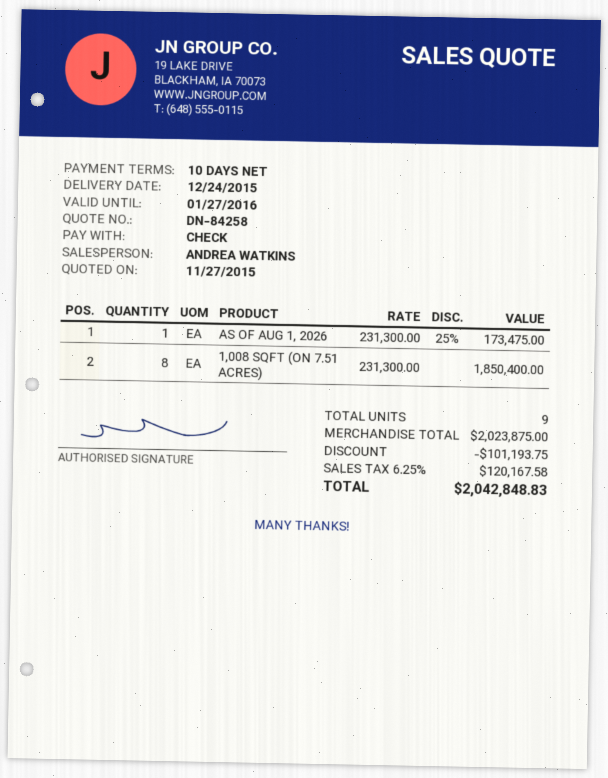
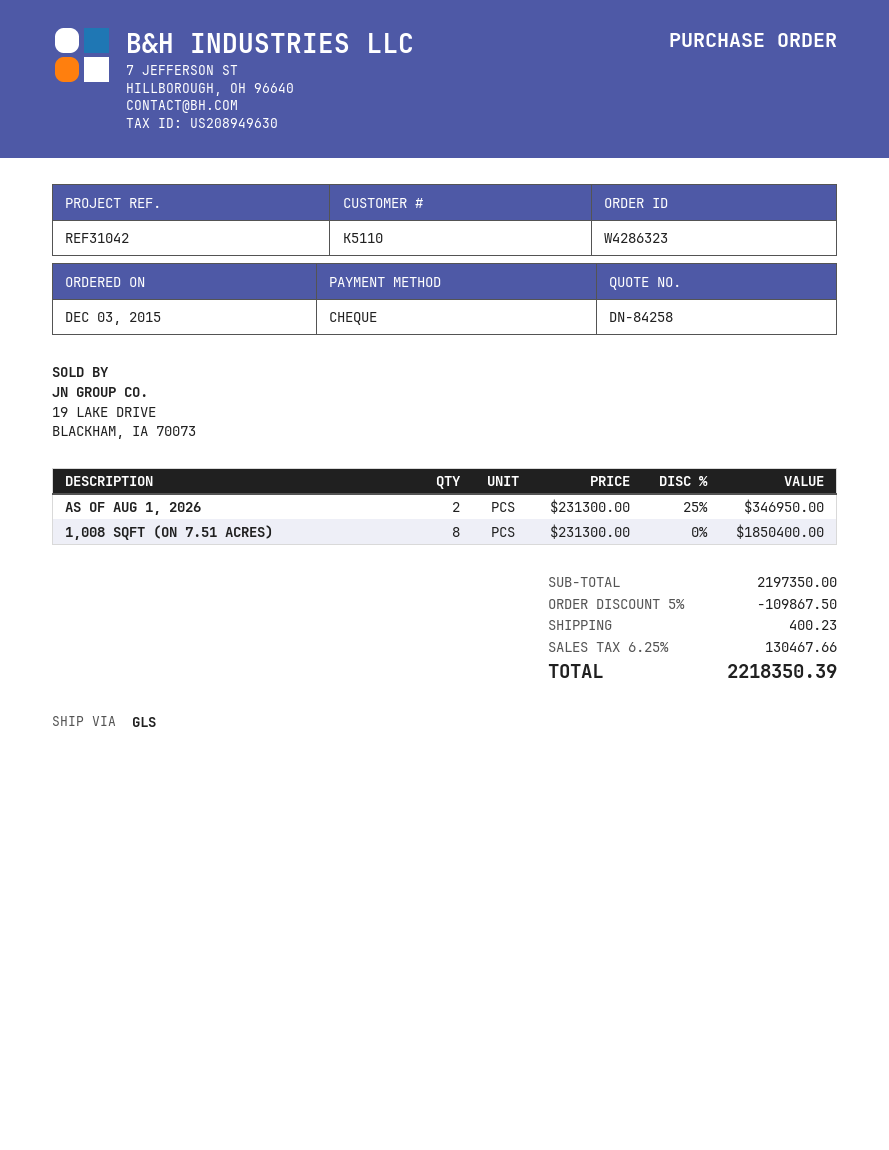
AS OF AUG 1, 2026: 1 x 231300.00 - 25% = 173475.00 -> 2 x 231300.00 - 25% = 346950.00
subtotal: 2023875.00 -> 2197350.00
discount: 101193.75 -> 109867.50
shipping: none -> 400.23
tax: 6.25% = 120167.58 -> 6.25% = 130467.66
total: 2042848.83 -> 2218350.39

